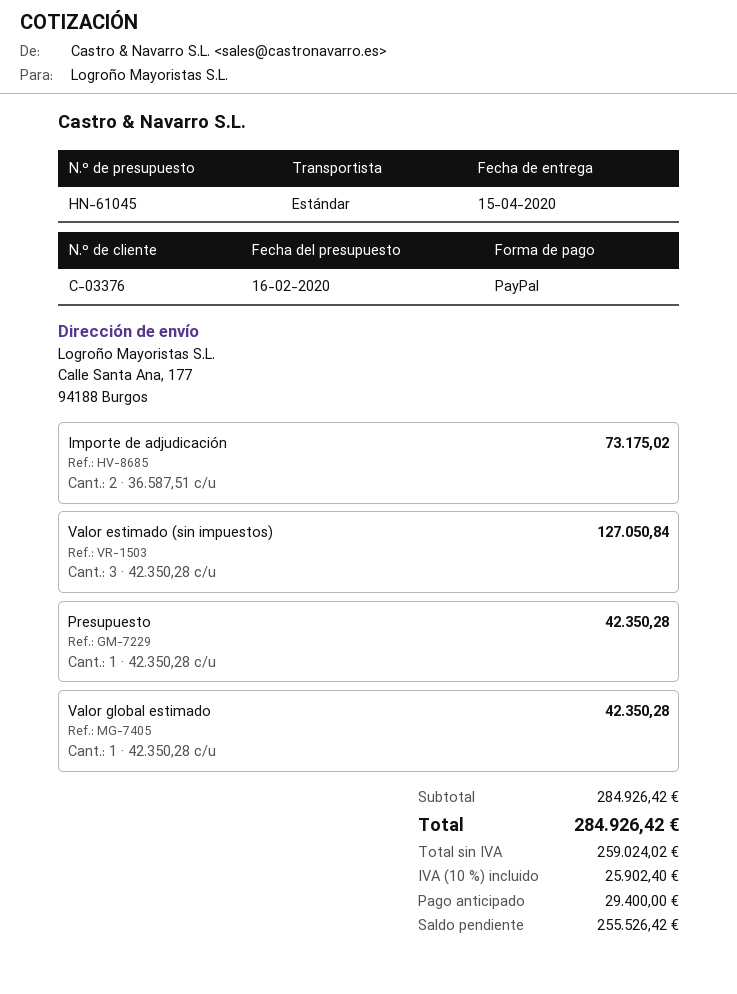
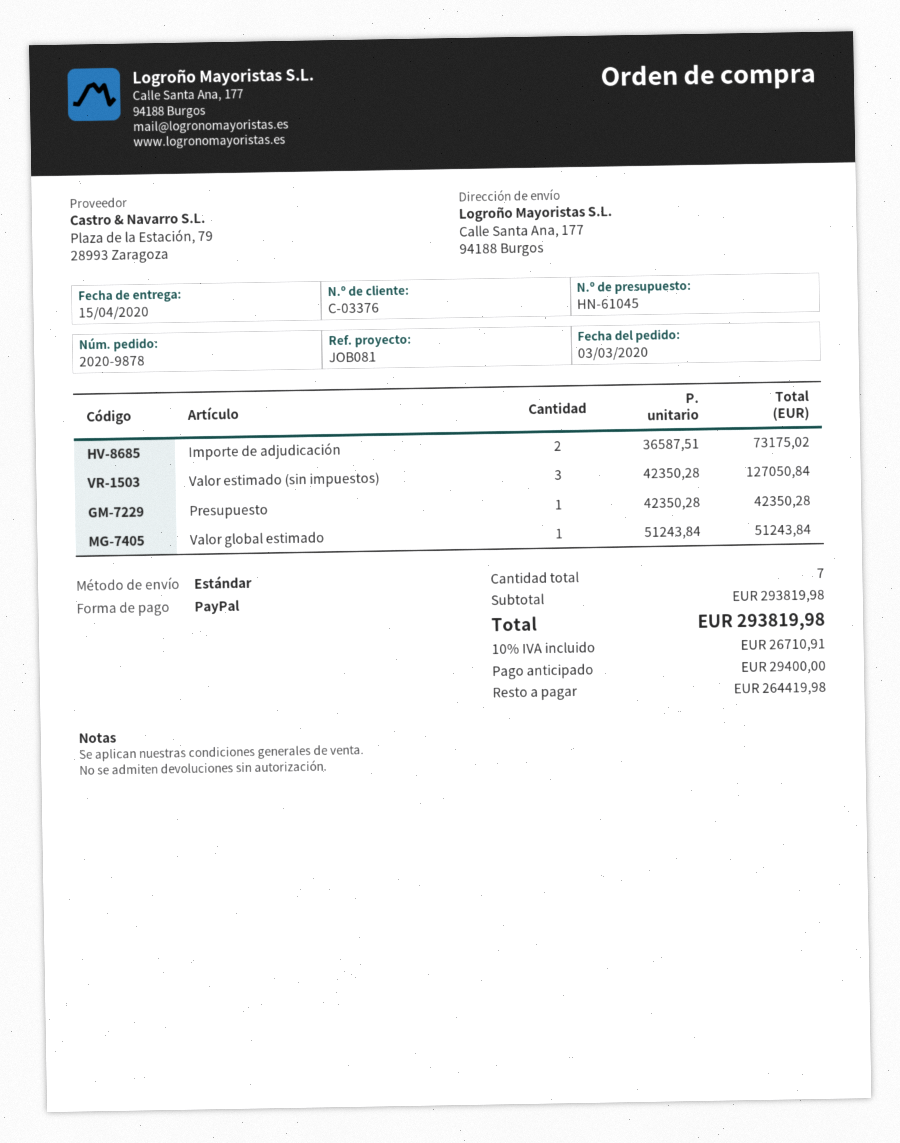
Valor global estimado: 1 x 42350.28 = 42350.28 -> 1 x 51243.84 = 51243.84
subtotal: 284926.42 -> 293819.98
tax: 10% = 25902.40 -> 10% = 26710.91
total: 284926.42 -> 293819.98
balance: 255526.42 -> 264419.98

